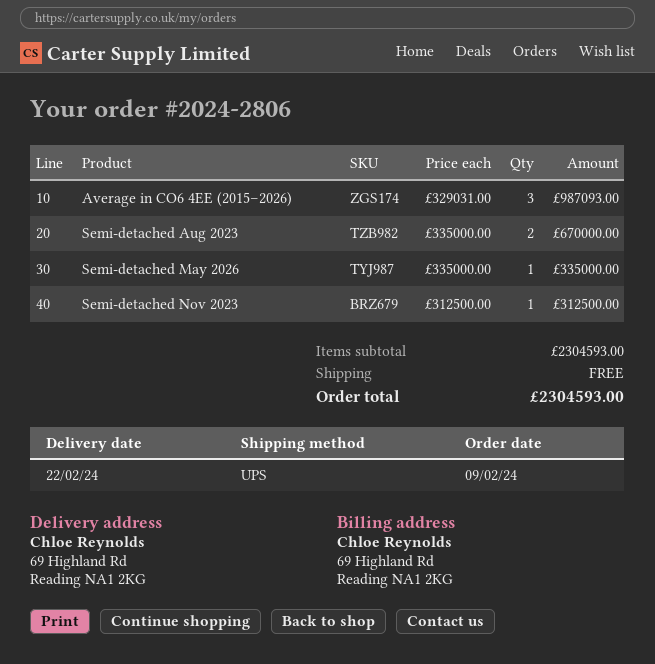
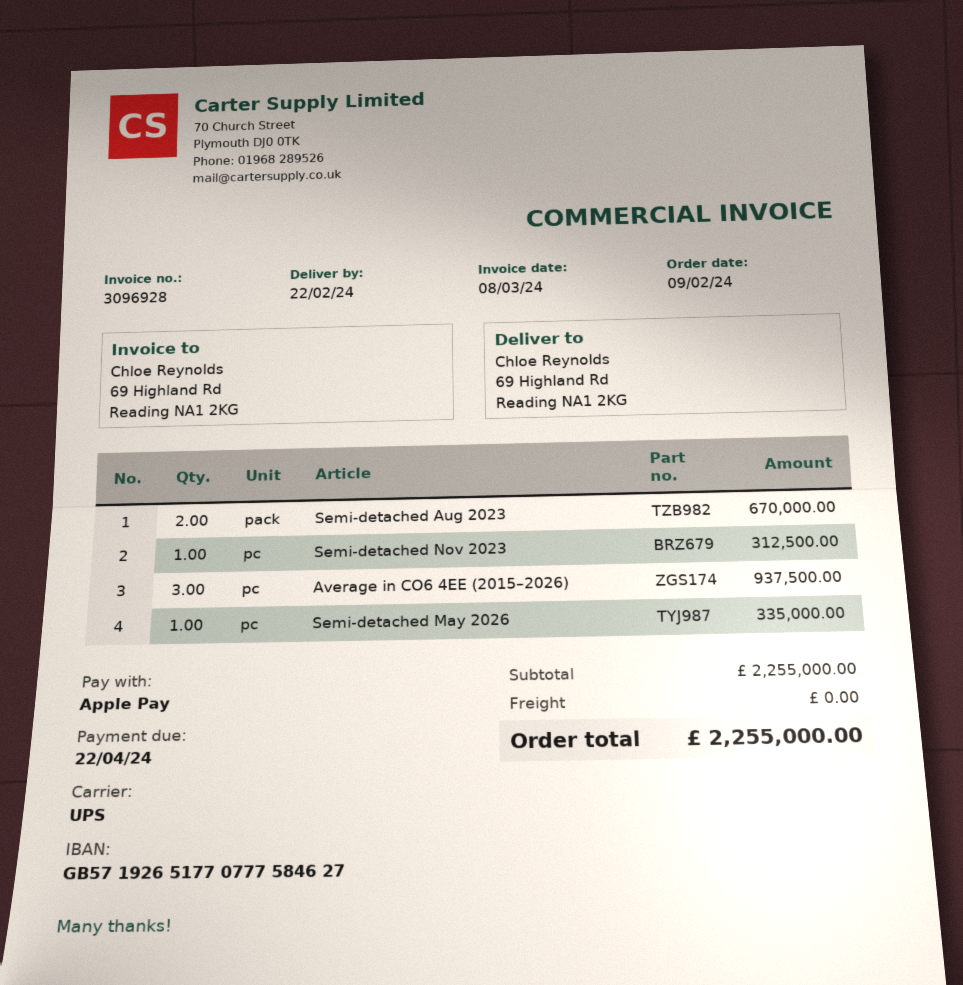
Average in CO6 4EE (2015–2026): 3 for 987093.00 -> 3 for 937500.00
subtotal: 2304593.00 -> 2255000.00
total: 2304593.00 -> 2255000.00

